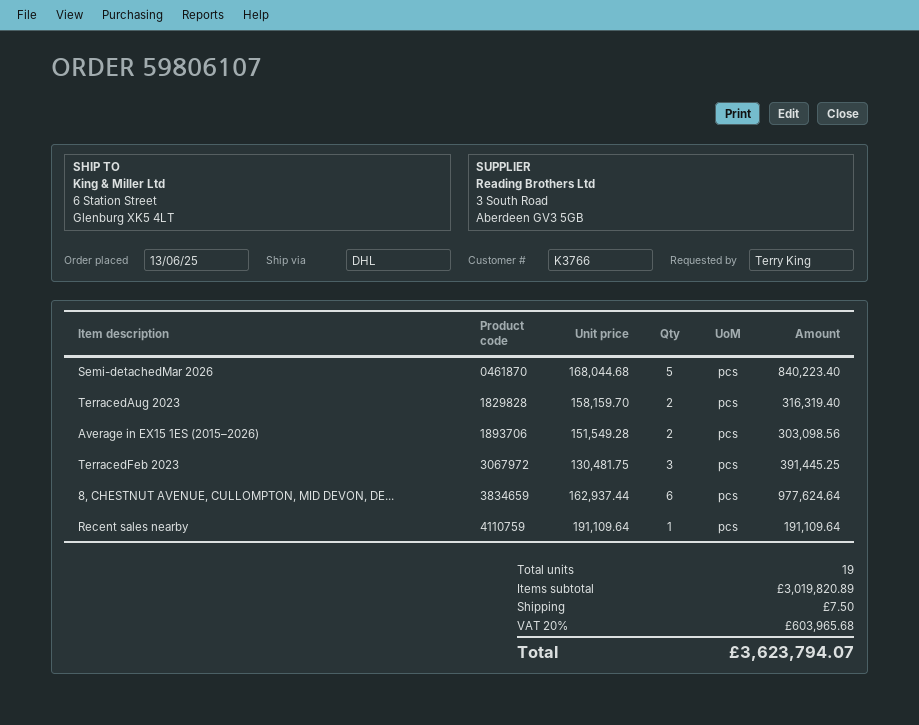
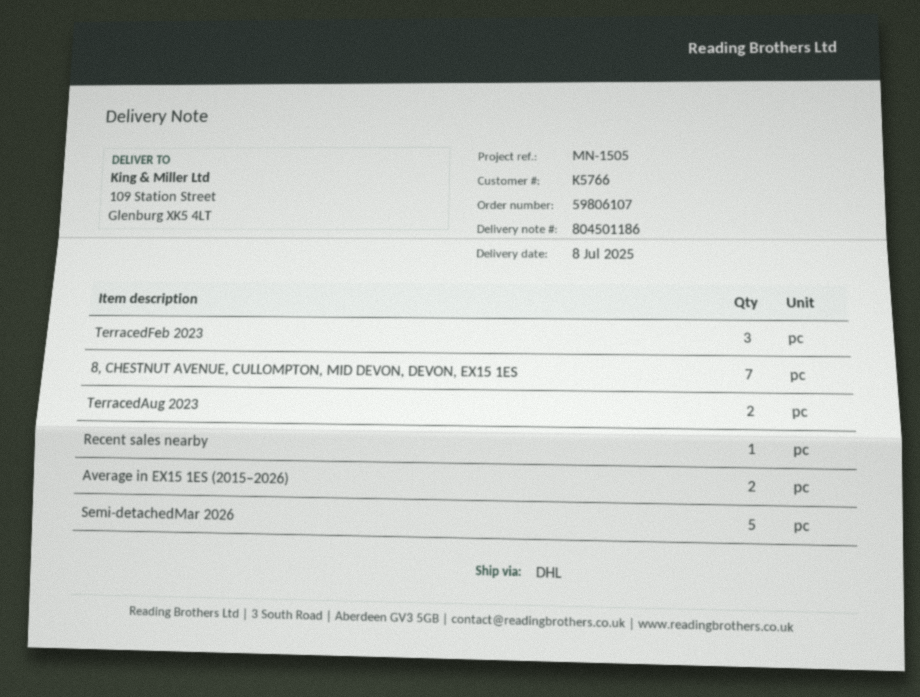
customer number: K3766 -> K5766
ship to: 6 Station Street, Glenburg XK5 4LT -> 109 Station Street, Glenburg XK5 4LT
8, CHESTNUT AVENUE, CULLOMPTON, MID DEVON, DE...: 6 -> 7

